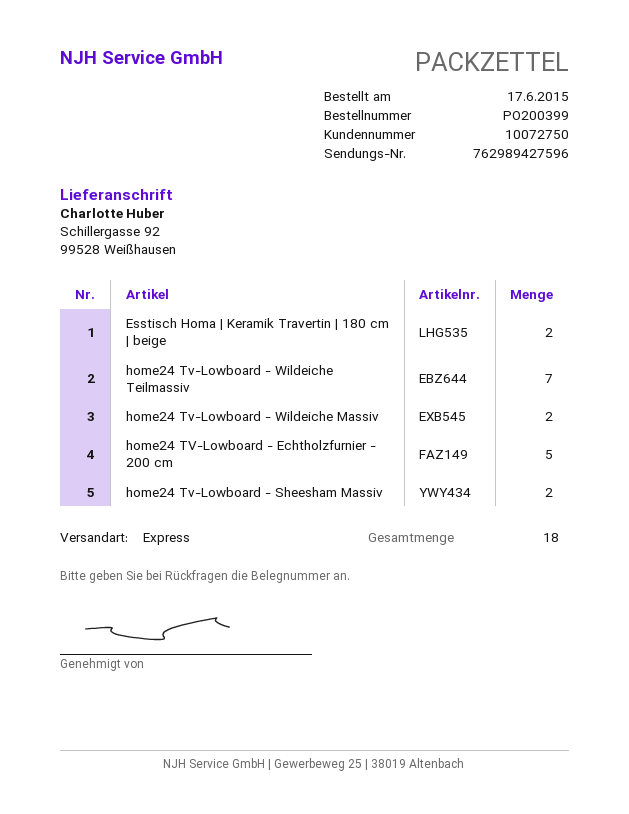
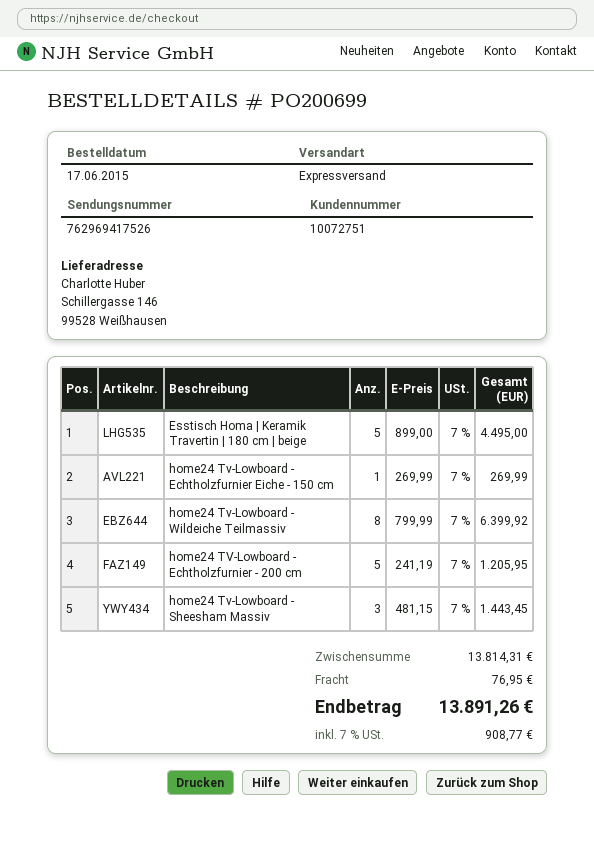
order number: PO200399 -> PO200699
customer number: 10072750 -> 10072751
tracking number: 762989427596 -> 762969417526
ship to: Schillergasse 92, 99528 Weißhausen -> Schillergasse 146, 99528 Weißhausen
Esstisch Homa | Keramik Travertin | 180 cm | beige: 2 -> 5
home24 Tv-Lowboard - Wildeiche Teilmassiv: 7 -> 8
home24 Tv-Lowboard - Wildeiche Massiv: 2 -> none
home24 Tv-Lowboard - Sheesham Massiv: 2 -> 3
home24 Tv-Lowboard - Echtholzfurnier Eiche - 150 cm: none -> 1

